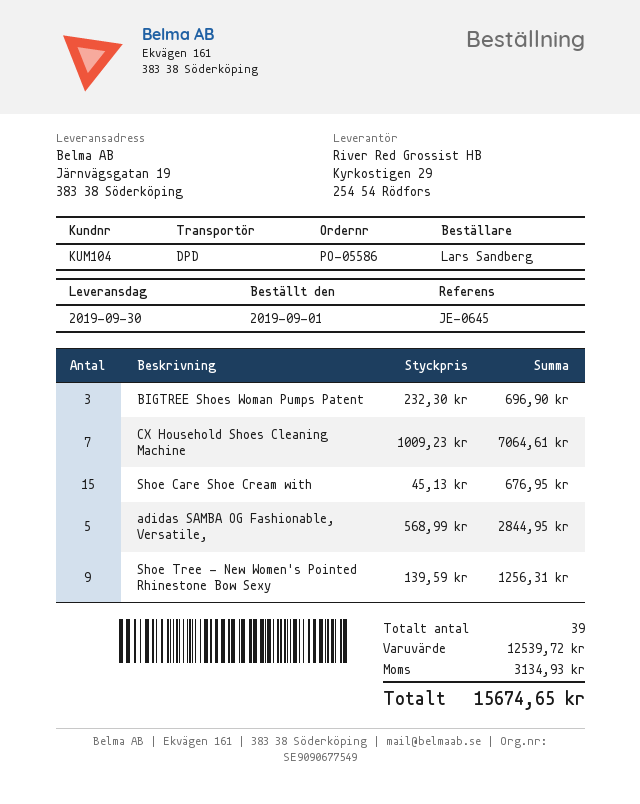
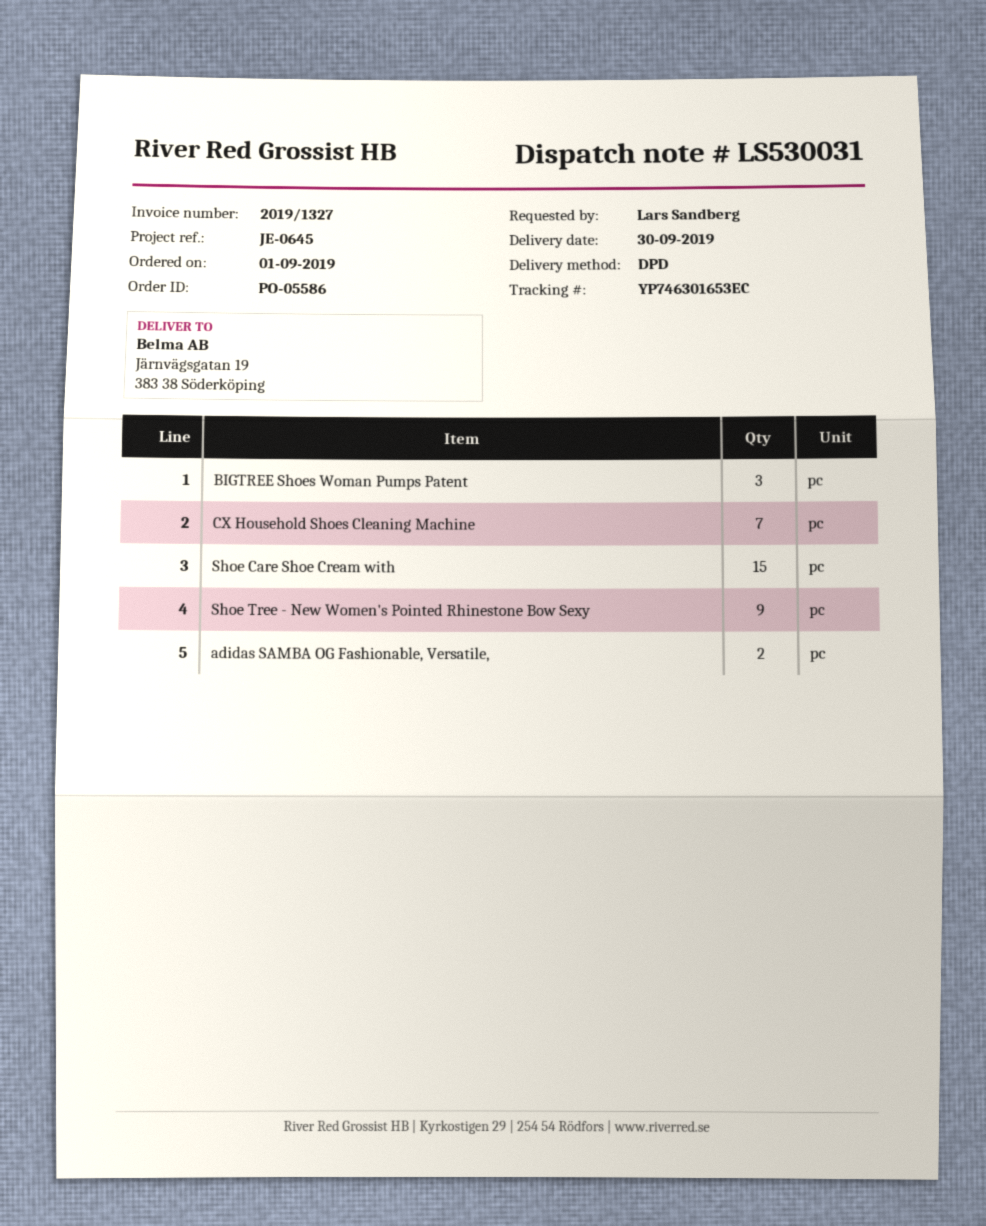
adidas SAMBA OG Fashionable, Versatile,: 5 -> 2

